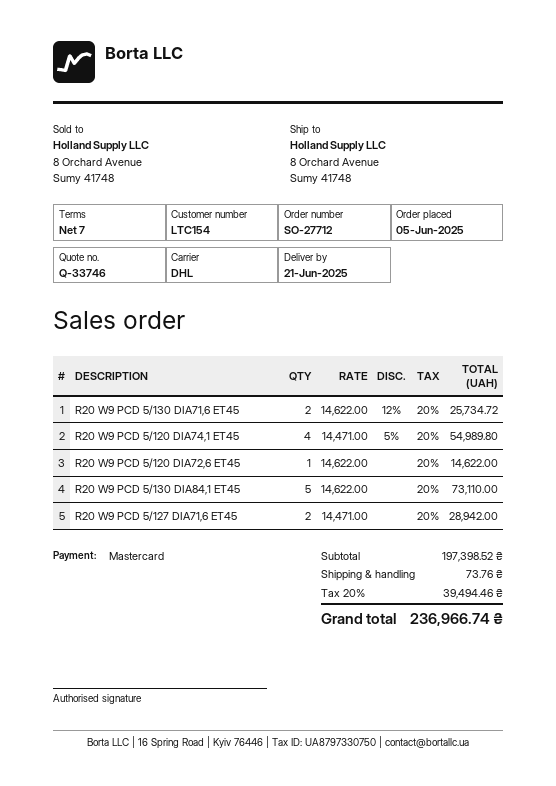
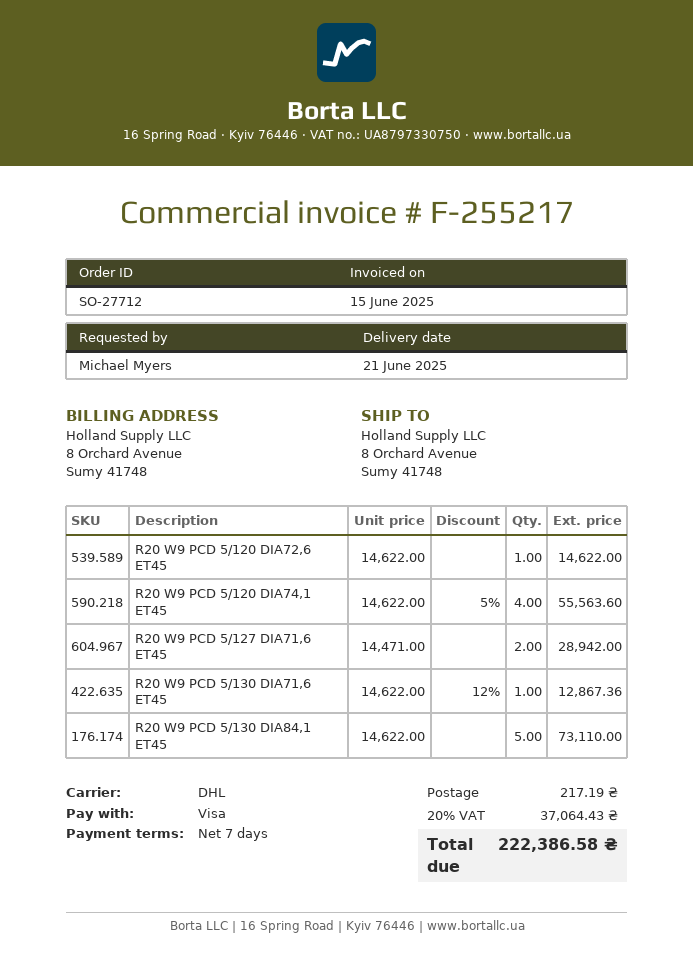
payment method: Mastercard -> Visa
R20 W9 PCD 5/130 DIA71,6 ET45: 2 x 14622.00 - 12% = 25734.72 -> 1 x 14622.00 - 12% = 12867.36
R20 W9 PCD 5/120 DIA74,1 ET45: 4 x 14471.00 - 5% = 54989.80 -> 4 x 14622.00 - 5% = 55563.60
shipping: 73.76 -> 217.19
tax: 20% = 39494.46 -> 20% = 37064.43
total: 236966.74 -> 222386.58

